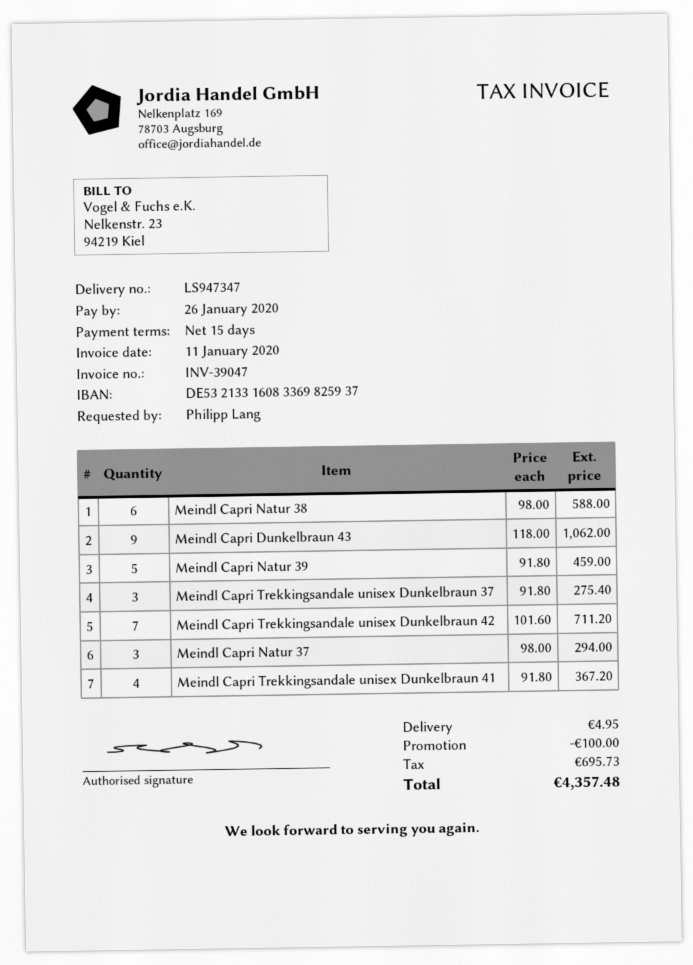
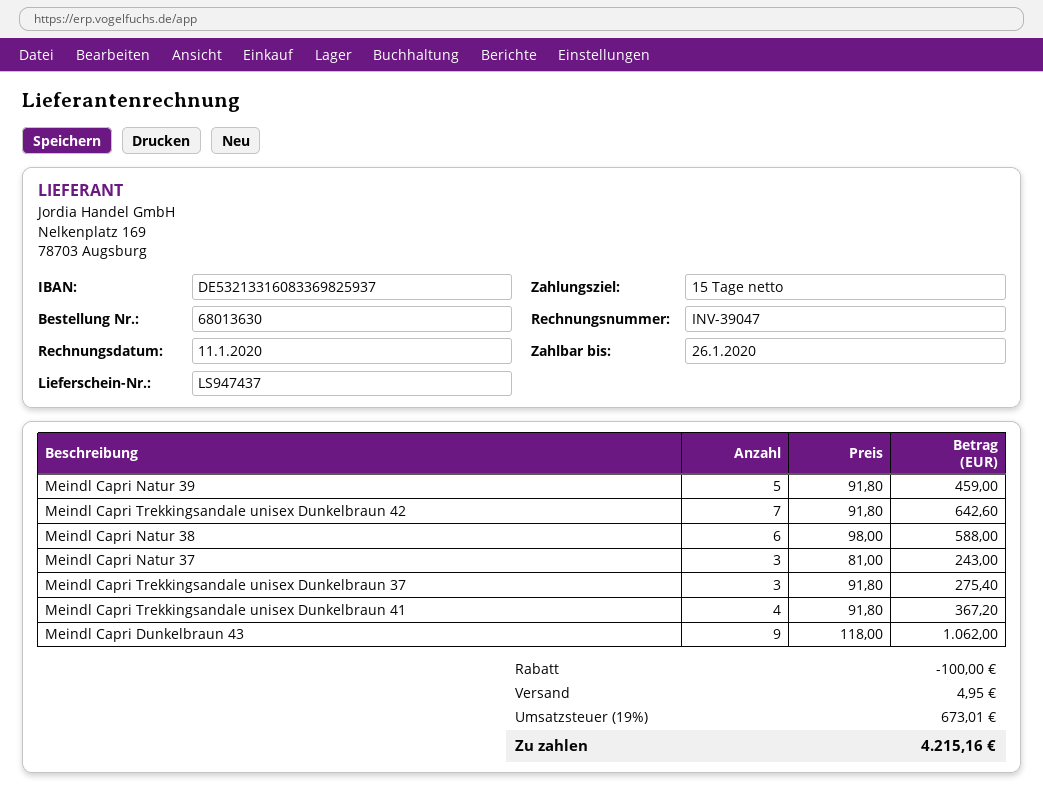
delivery note number: LS947347 -> LS947437
Meindl Capri Trekkingsandale unisex Dunkelbraun 42: 7 x 101.60 = 711.20 -> 7 x 91.80 = 642.60
Meindl Capri Natur 37: 3 x 98.00 = 294.00 -> 3 x 81.00 = 243.00
tax: 695.73 -> 673.01
total: 4357.48 -> 4215.16

